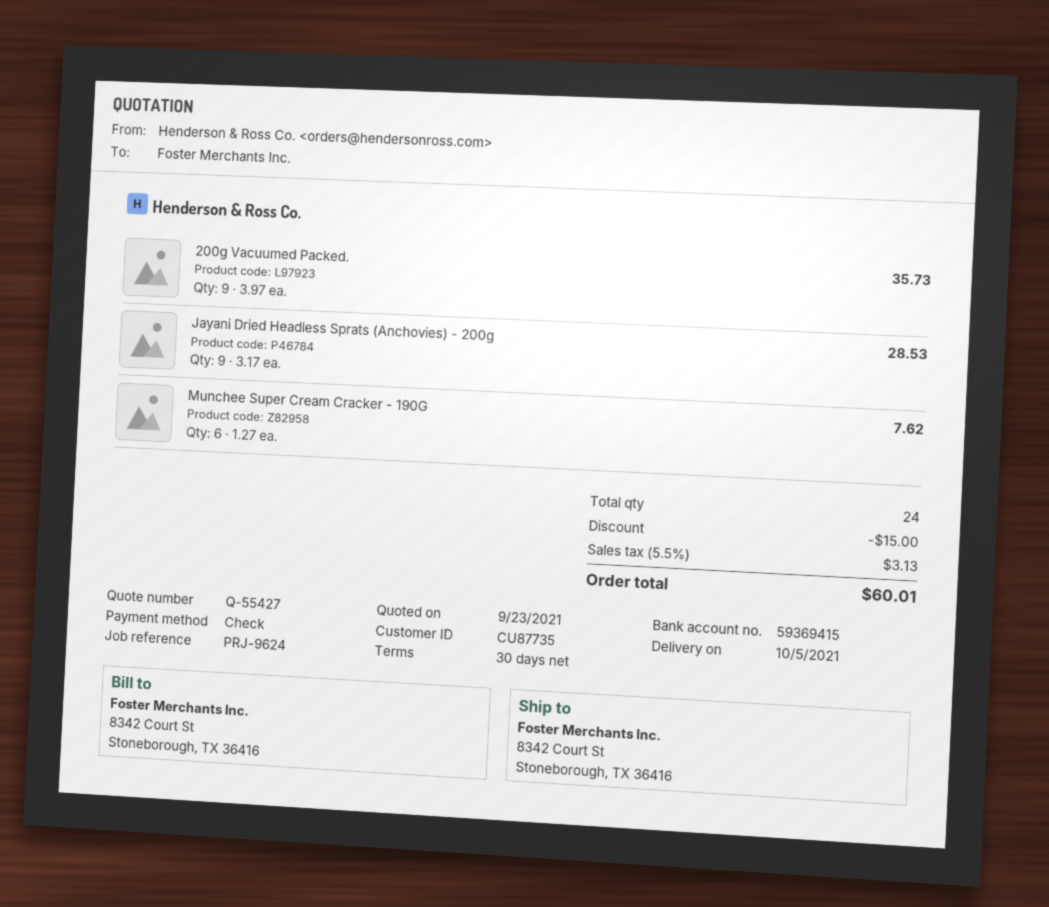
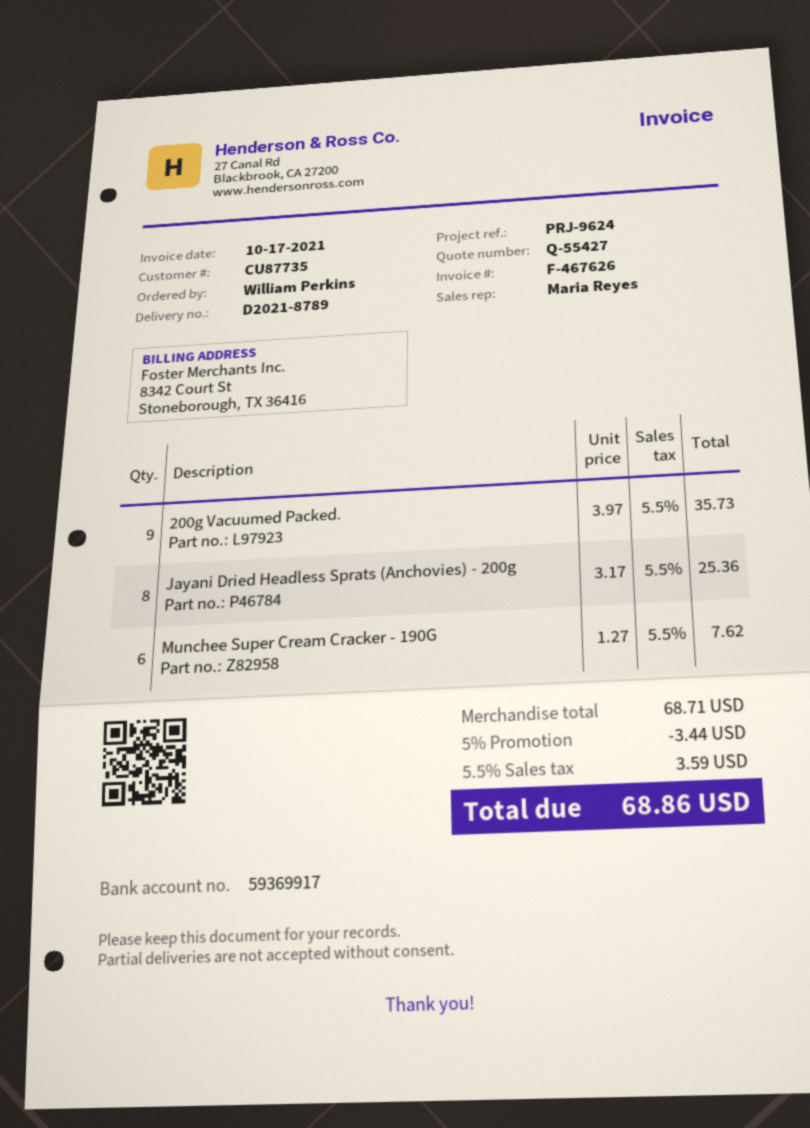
bank account: 59369415 -> 59369917
Jayani Dried Headless Sprats (Anchovies) - 200g: 9 x 3.17 = 28.53 -> 8 x 3.17 = 25.36
discount: 15.00 -> 3.44
tax: 5.5% = 3.13 -> 5.5% = 3.59
total: 60.01 -> 68.86

